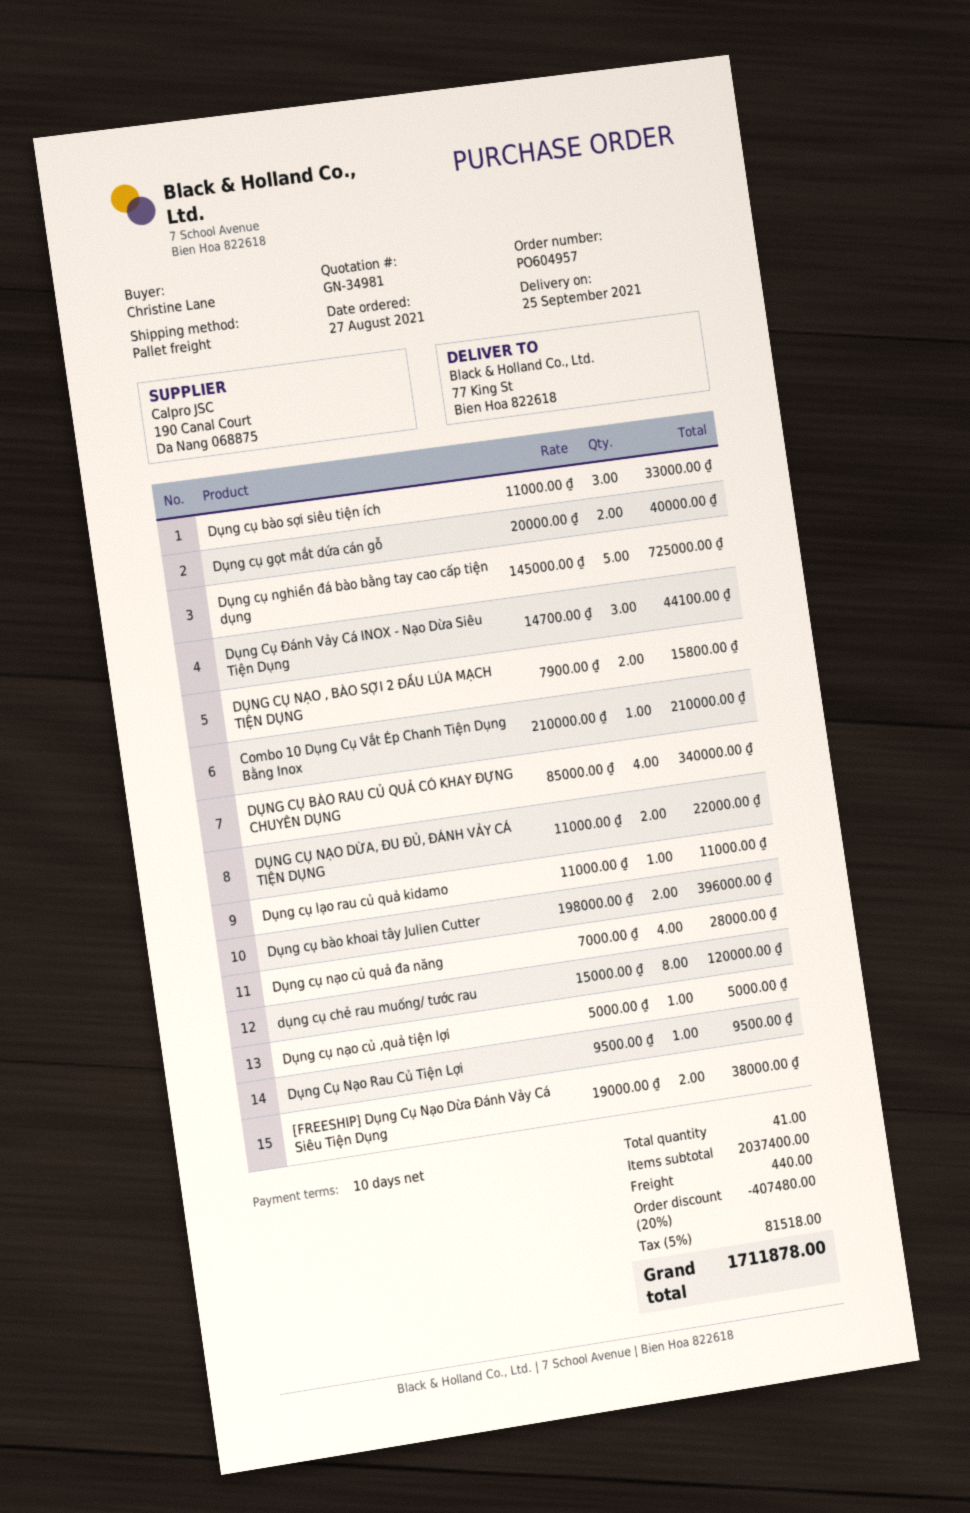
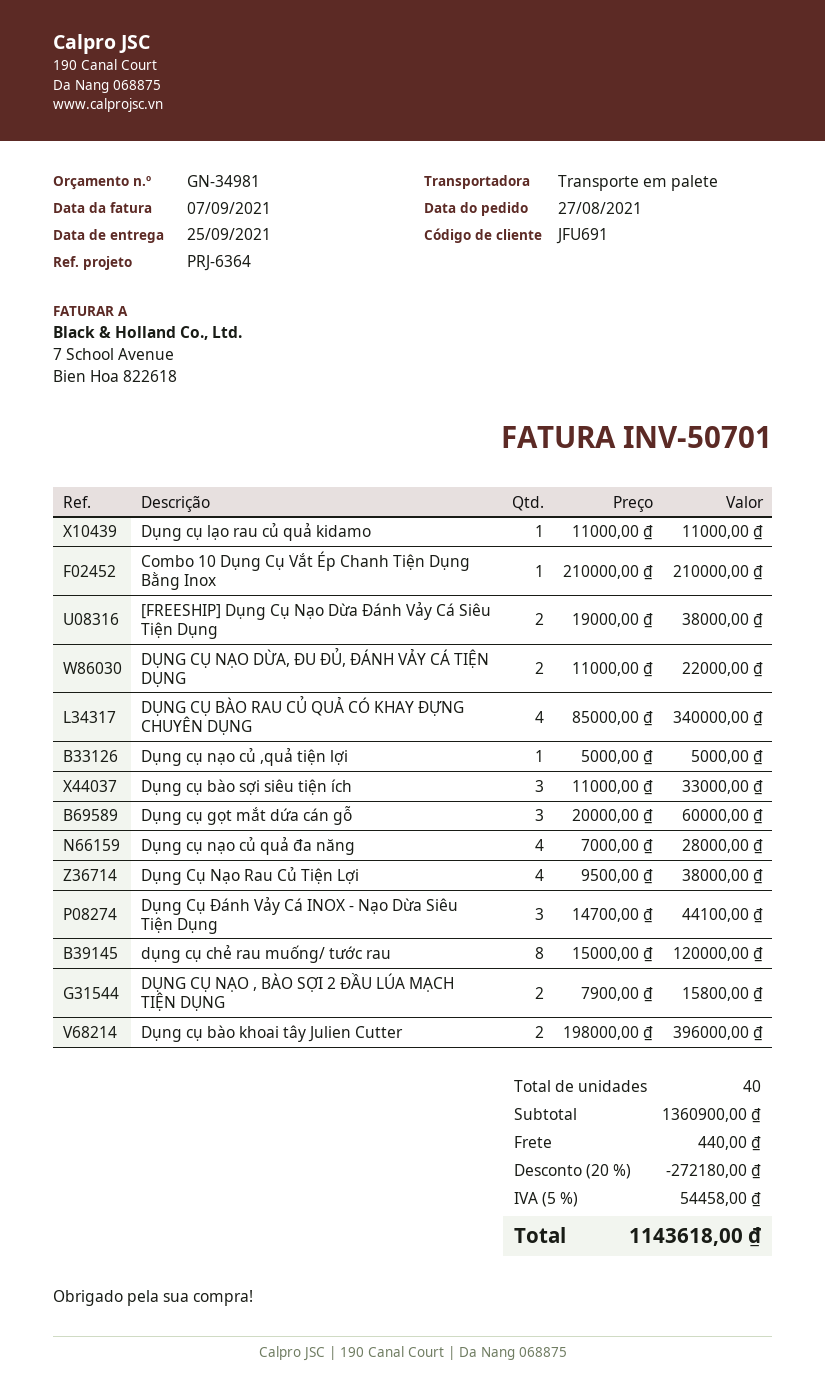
Dụng cụ gọt mắt dứa cán gỗ: 2 x 20000.00 = 40000.00 -> 3 x 20000.00 = 60000.00
Dụng cụ nghiền đá bào bằng tay cao cấp tiện dụng: 5 x 145000.00 = 725000.00 -> none
Dụng Cụ Nạo Rau Củ Tiện Lợi: 1 x 9500.00 = 9500.00 -> 4 x 9500.00 = 38000.00
total quantity: 41 -> 40
subtotal: 2037400.00 -> 1360900.00
discount: 20% = 407480.00 -> 20% = 272180.00
tax: 5% = 81518.00 -> 5% = 54458.00
total: 1711878.00 -> 1143618.00

